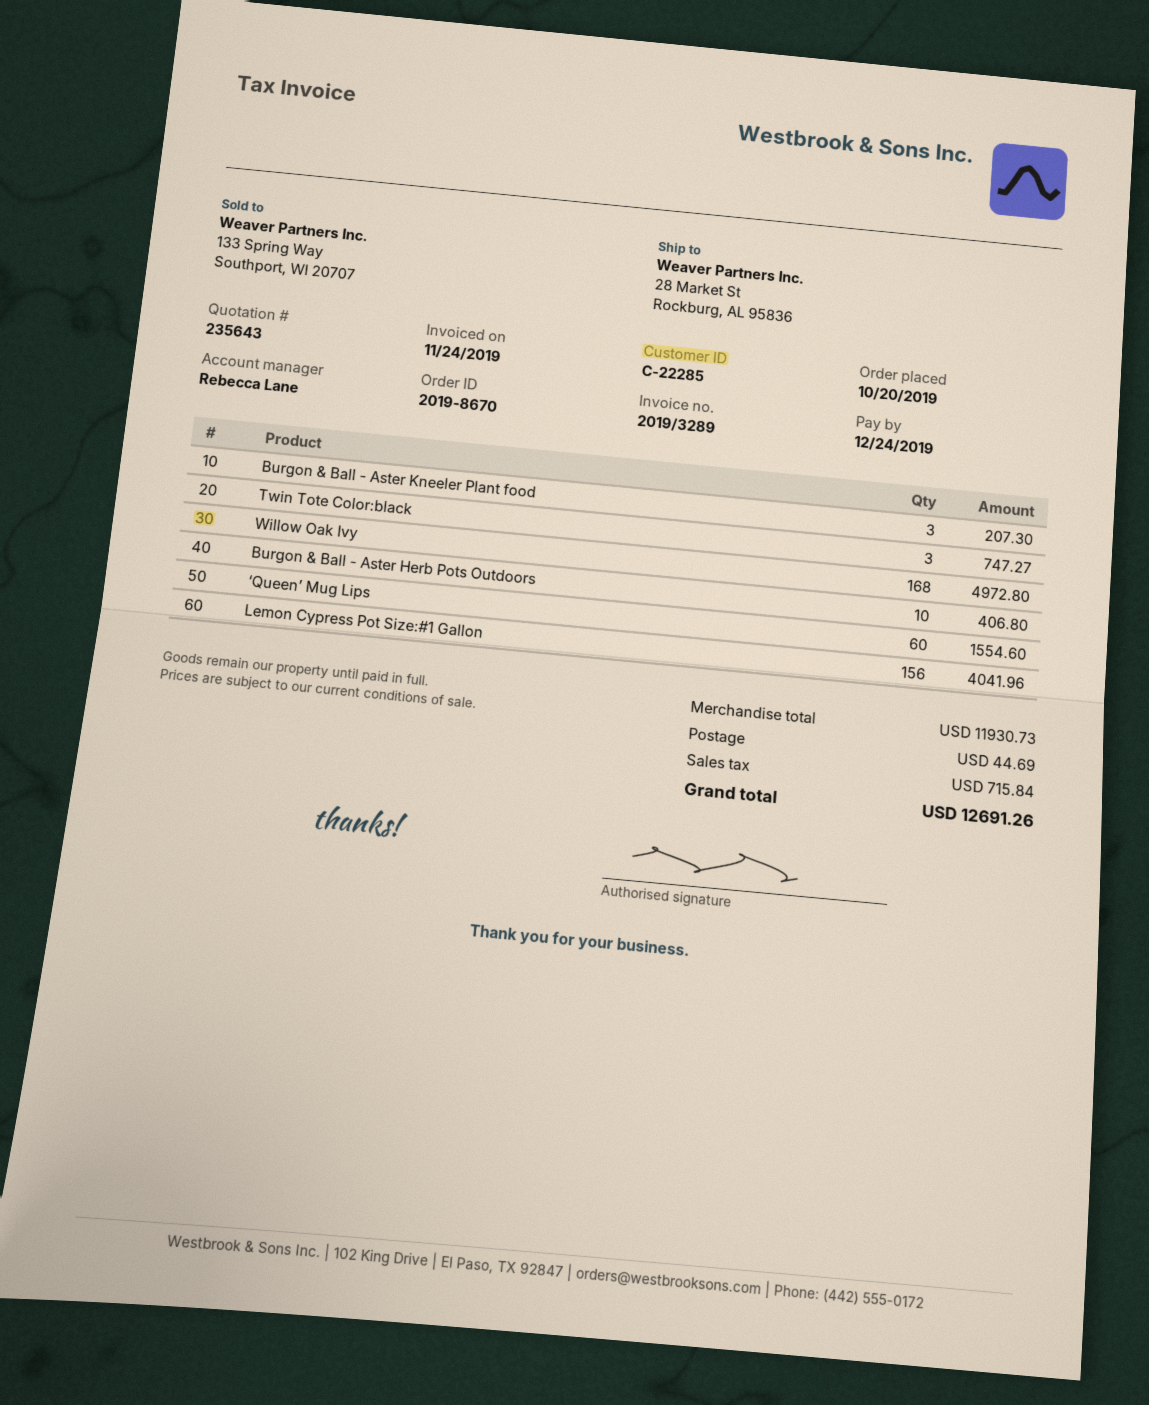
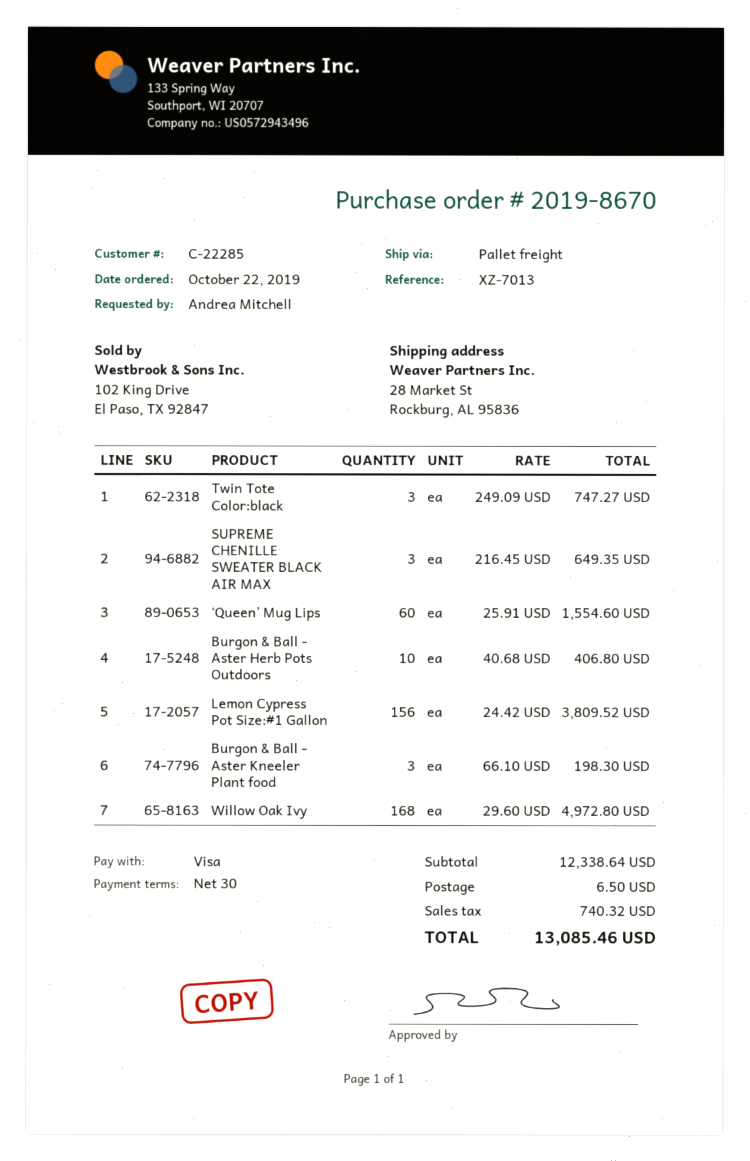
order date: 2019-10-20 -> 2019-10-22
Burgon & Ball - Aster Kneeler Plant food: 3 for 207.30 -> 3 for 198.30
Lemon Cypress Pot Size:#1 Gallon: 156 for 4041.96 -> 156 for 3809.52
SUPREME CHENILLE SWEATER BLACK AIR MAX: none -> 3 for 649.35
subtotal: 11930.73 -> 12338.64
shipping: 44.69 -> 6.50
tax: 715.84 -> 740.32
total: 12691.26 -> 13085.46

